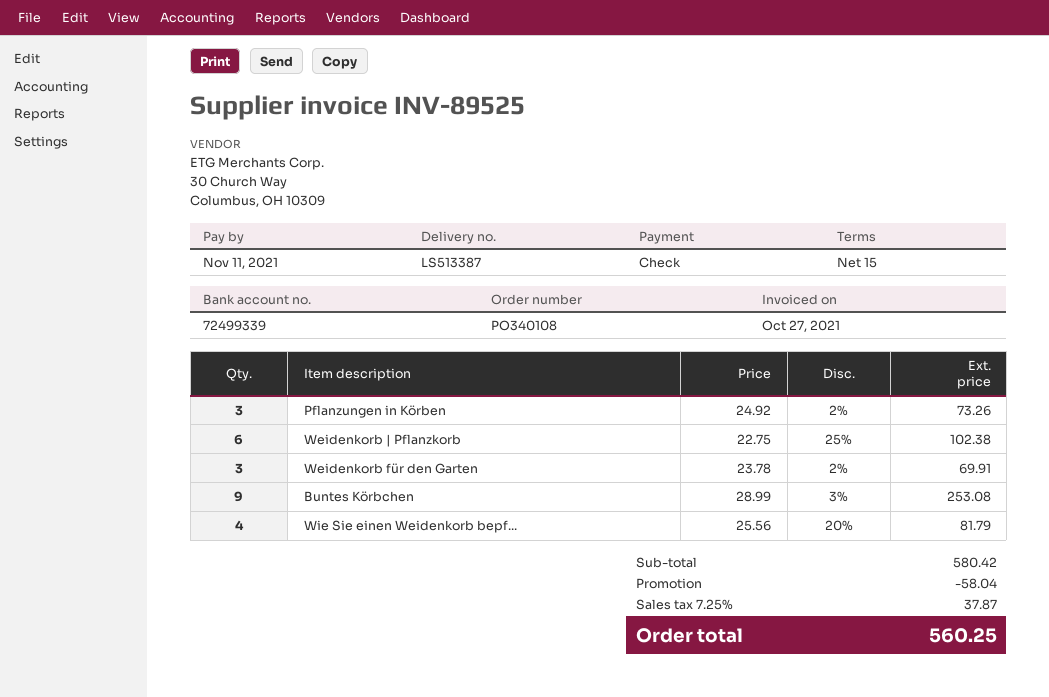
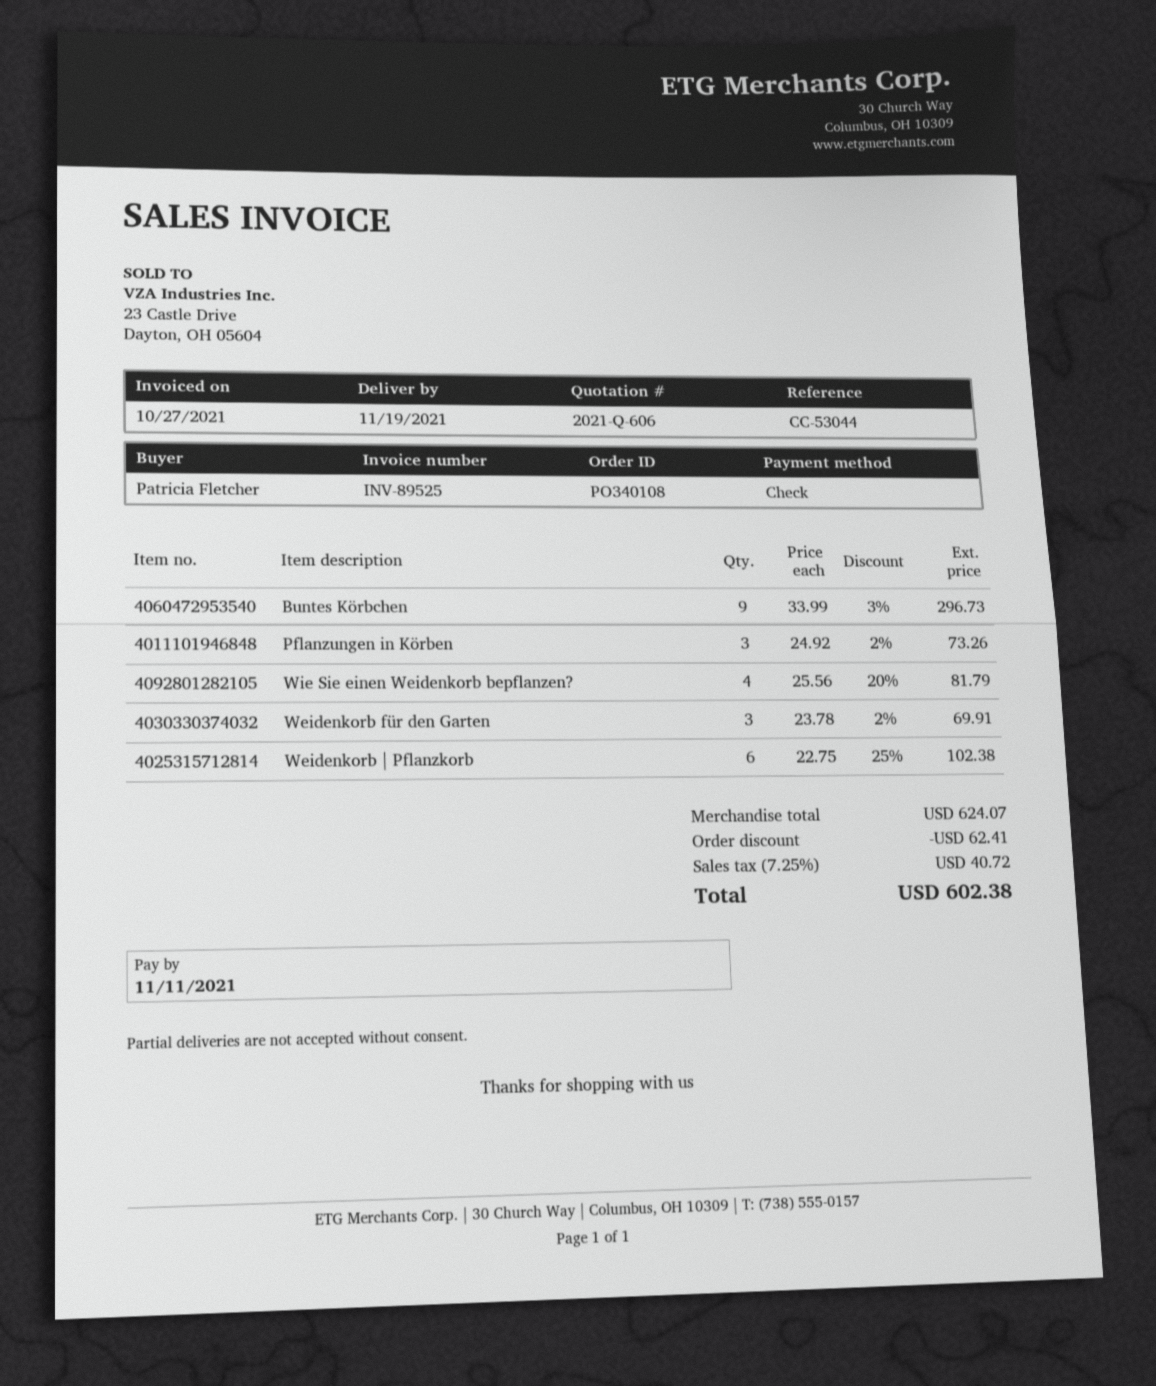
Buntes Körbchen: 9 x 28.99 - 3% = 253.08 -> 9 x 33.99 - 3% = 296.73
subtotal: 580.42 -> 624.07
discount: 58.04 -> 62.41
tax: 7.25% = 37.87 -> 7.25% = 40.72
total: 560.25 -> 602.38

